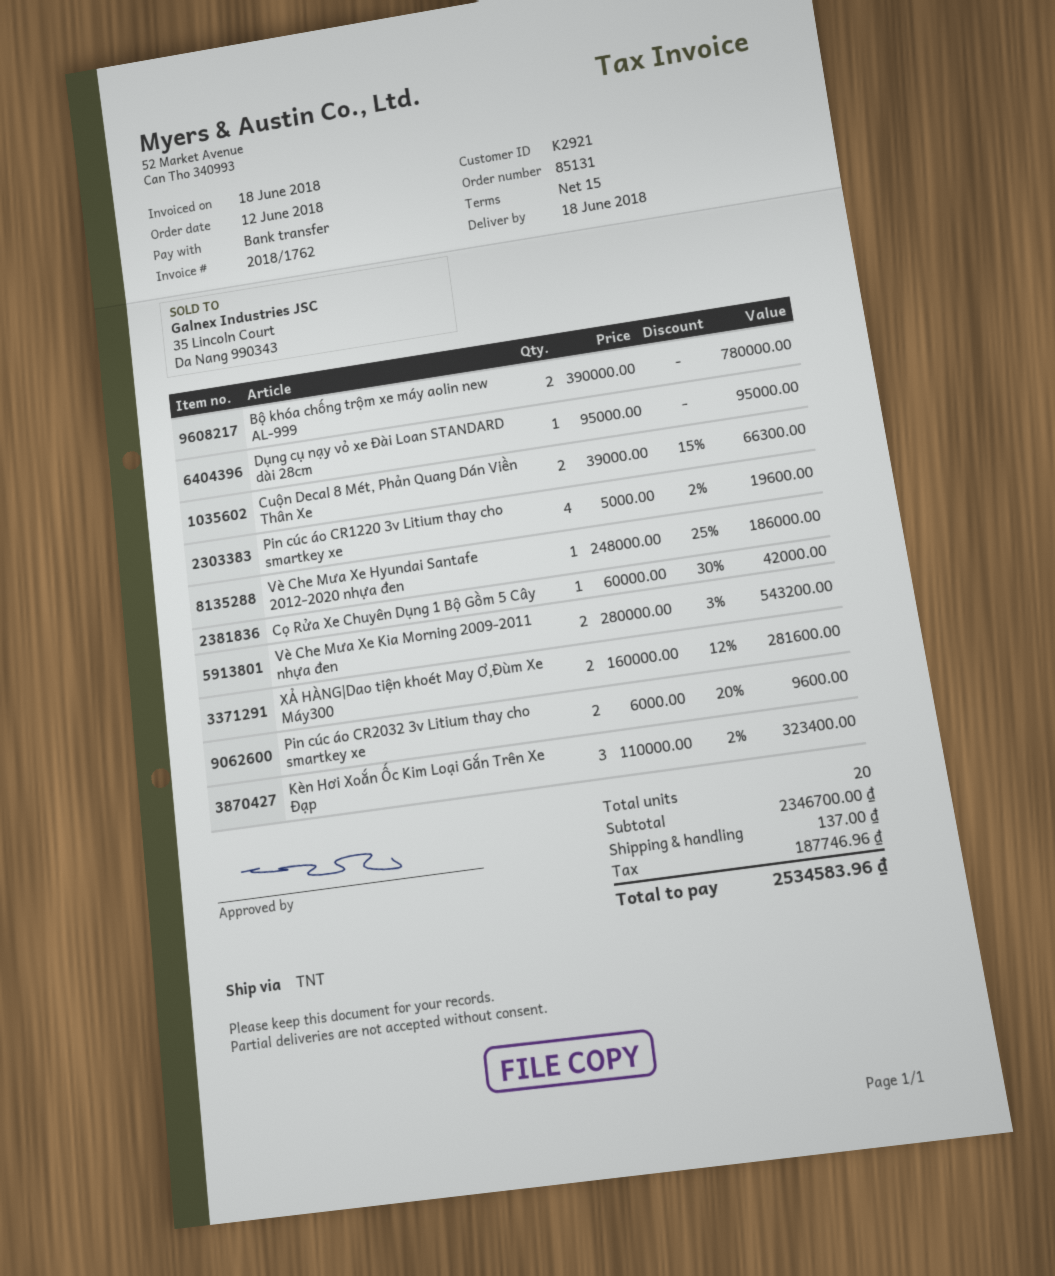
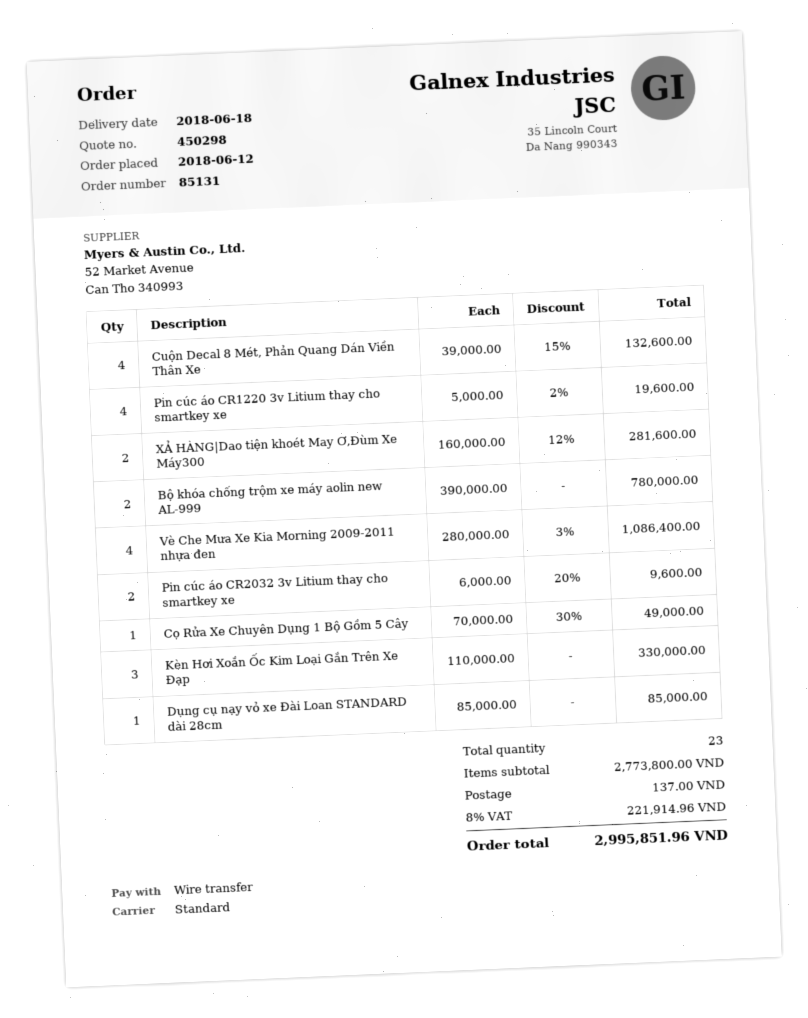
shipping method: TNT -> standard
Dụng cụ nạy vỏ xe Đài Loan STANDARD dài 28cm: 1 x 95000.00 = 95000.00 -> 1 x 85000.00 = 85000.00
Cuộn Decal 8 Mét, Phản Quang Dán Viền Thân Xe: 2 x 39000.00 - 15% = 66300.00 -> 4 x 39000.00 - 15% = 132600.00
Vè Che Mưa Xe Hyundai Santafe 2012-2020 nhựa đen: 1 x 248000.00 - 25% = 186000.00 -> none
Cọ Rửa Xe Chuyên Dụng 1 Bộ Gồm 5 Cây: 1 x 60000.00 - 30% = 42000.00 -> 1 x 70000.00 - 30% = 49000.00
Vè Che Mưa Xe Kia Morning 2009-2011 nhựa đen: 2 x 280000.00 - 3% = 543200.00 -> 4 x 280000.00 - 3% = 1086400.00
Kèn Hơi Xoắn Ốc Kim Loại Gắn Trên Xe Đạp: 3 x 110000.00 - 2% = 323400.00 -> 3 x 110000.00 = 330000.00
total quantity: 20 -> 23
subtotal: 2346700.00 -> 2773800.00
tax: 187746.96 -> 221914.96
total: 2534583.96 -> 2995851.96

